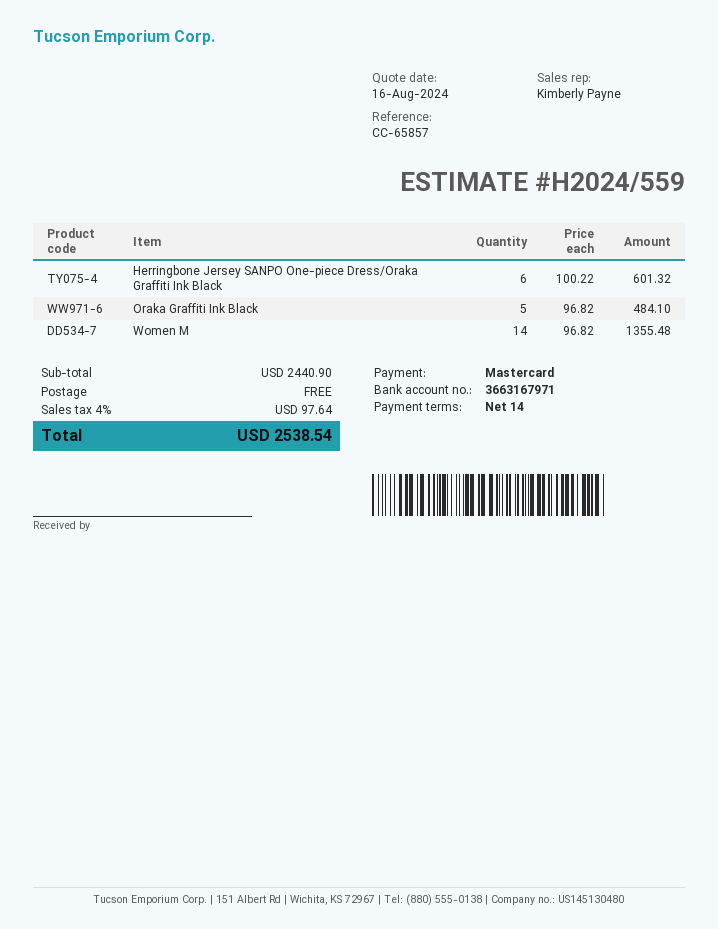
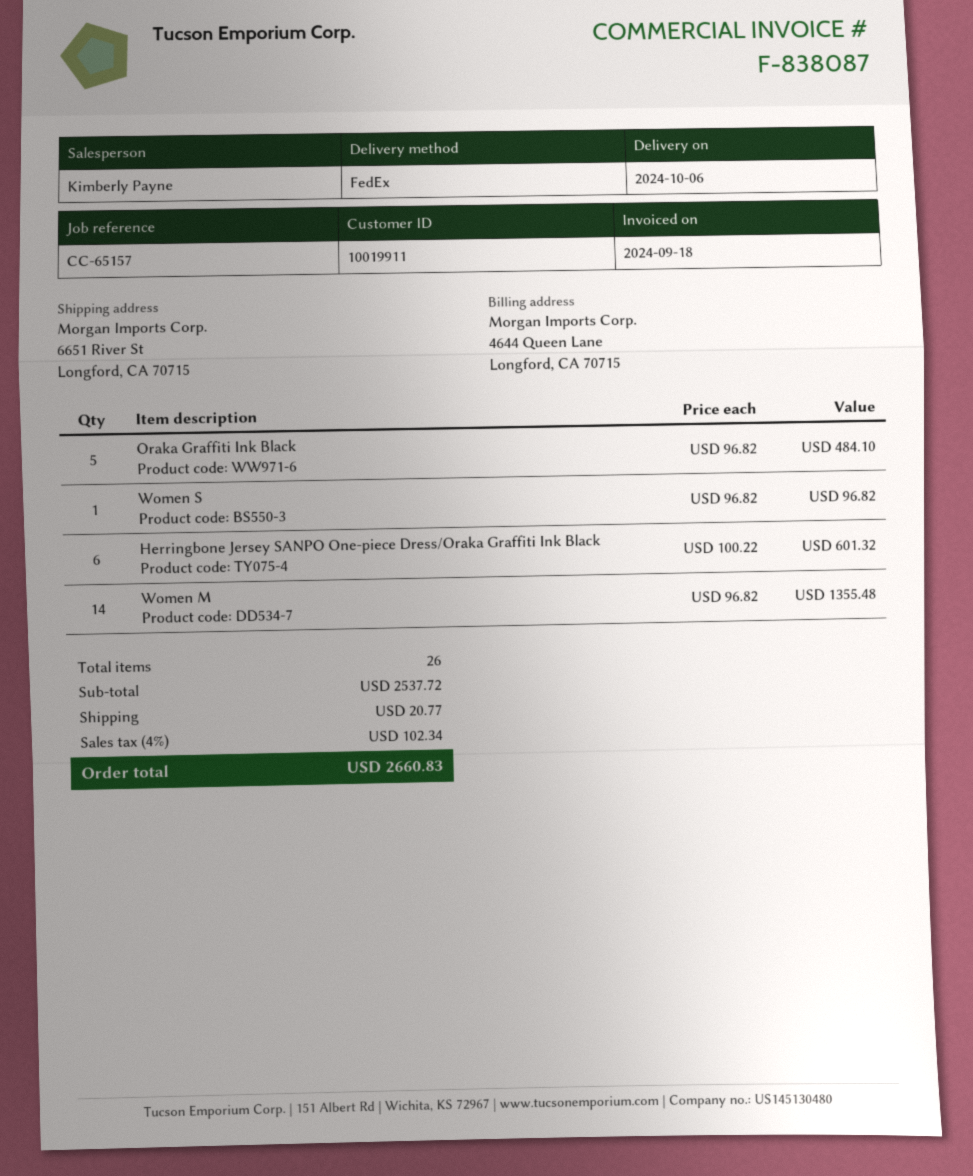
reference: CC-65857 -> CC-65157
Women S: none -> 1 x 96.82 = 96.82
subtotal: 2440.90 -> 2537.72
shipping: 0.00 -> 20.77
tax: 4% = 97.64 -> 4% = 102.34
total: 2538.54 -> 2660.83

